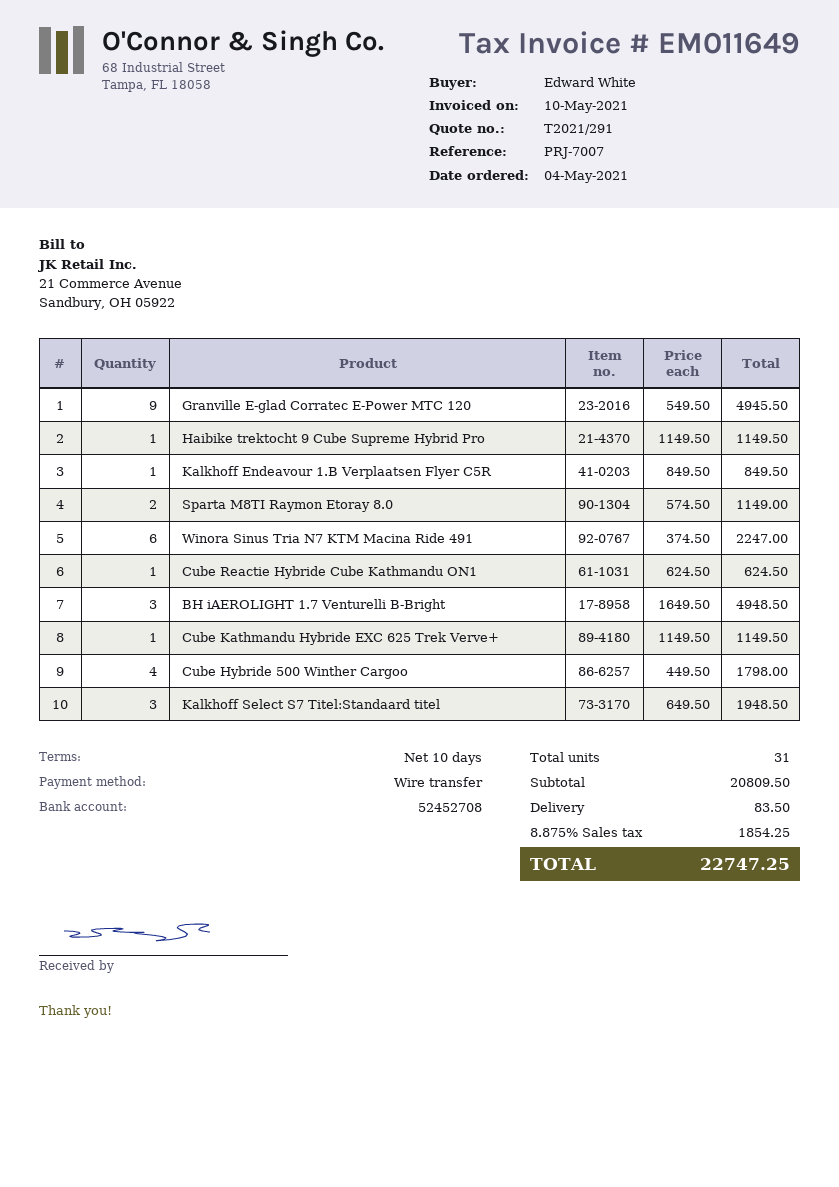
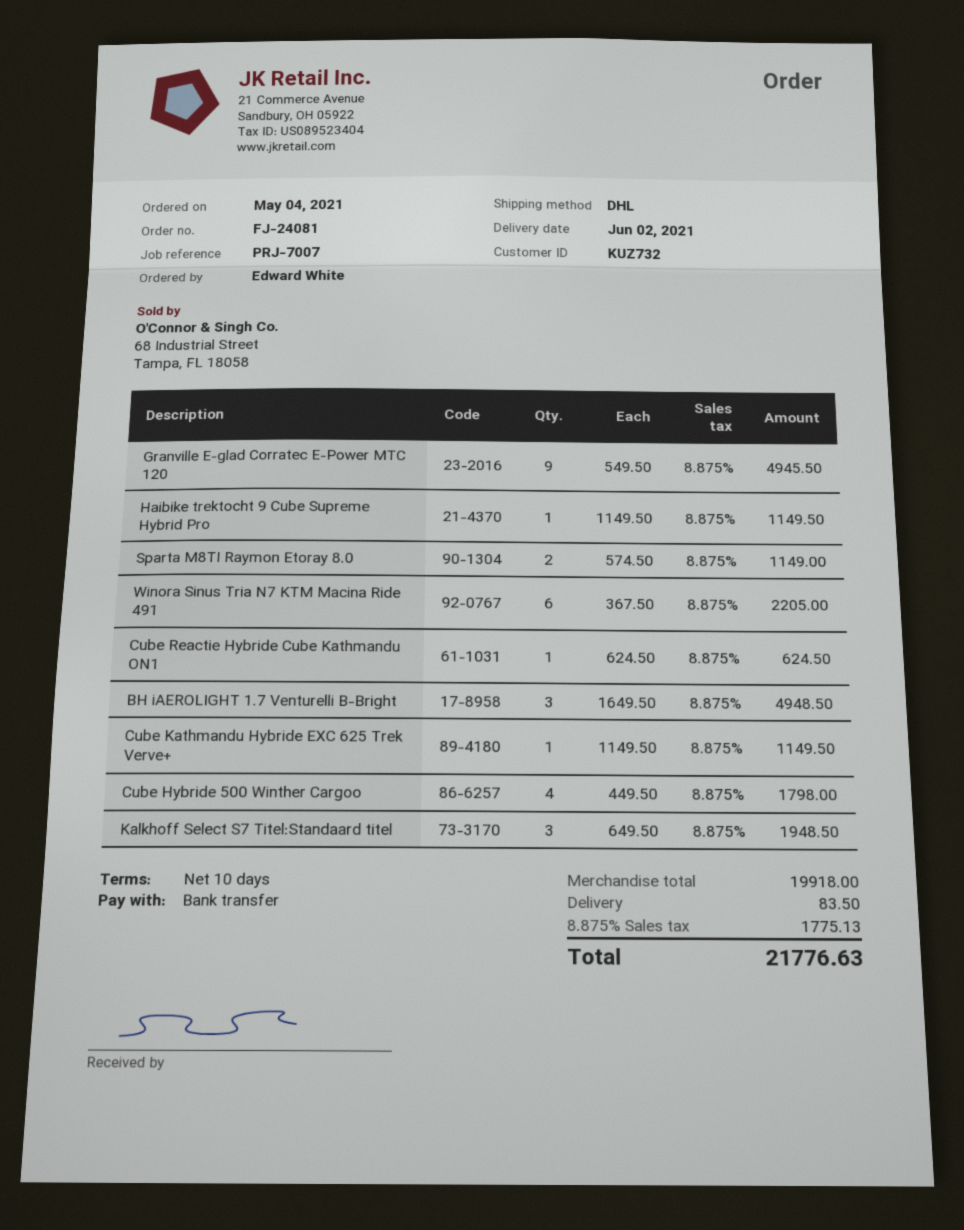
Kalkhoff Endeavour 1.B Verplaatsen Flyer C5R: 1 x 849.50 = 849.50 -> none
Winora Sinus Tria N7 KTM Macina Ride 491: 6 x 374.50 = 2247.00 -> 6 x 367.50 = 2205.00
subtotal: 20809.50 -> 19918.00
tax: 8.875% = 1854.25 -> 8.875% = 1775.13
total: 22747.25 -> 21776.63

